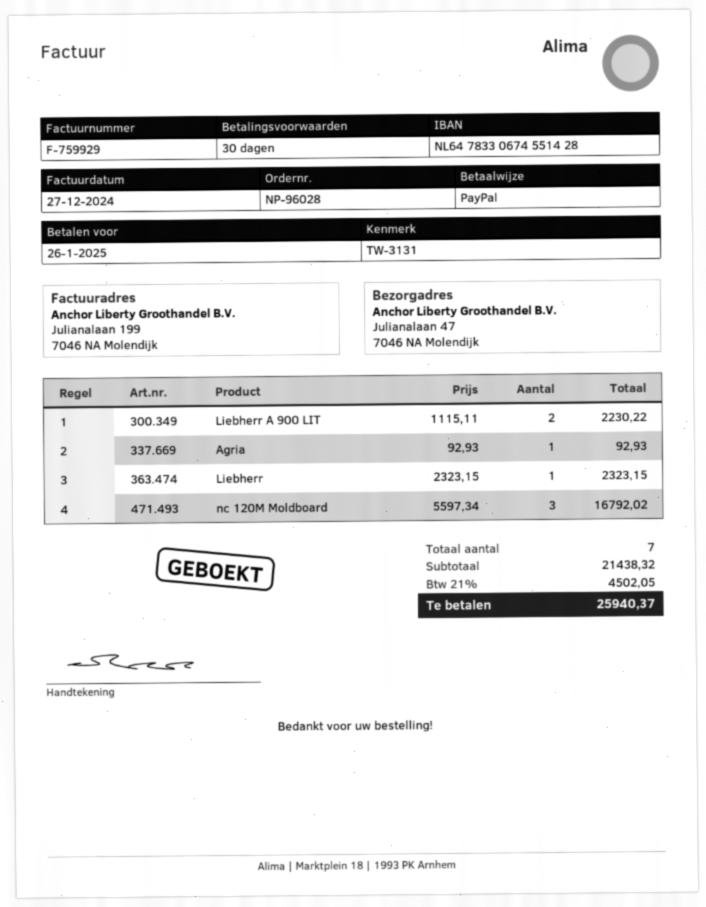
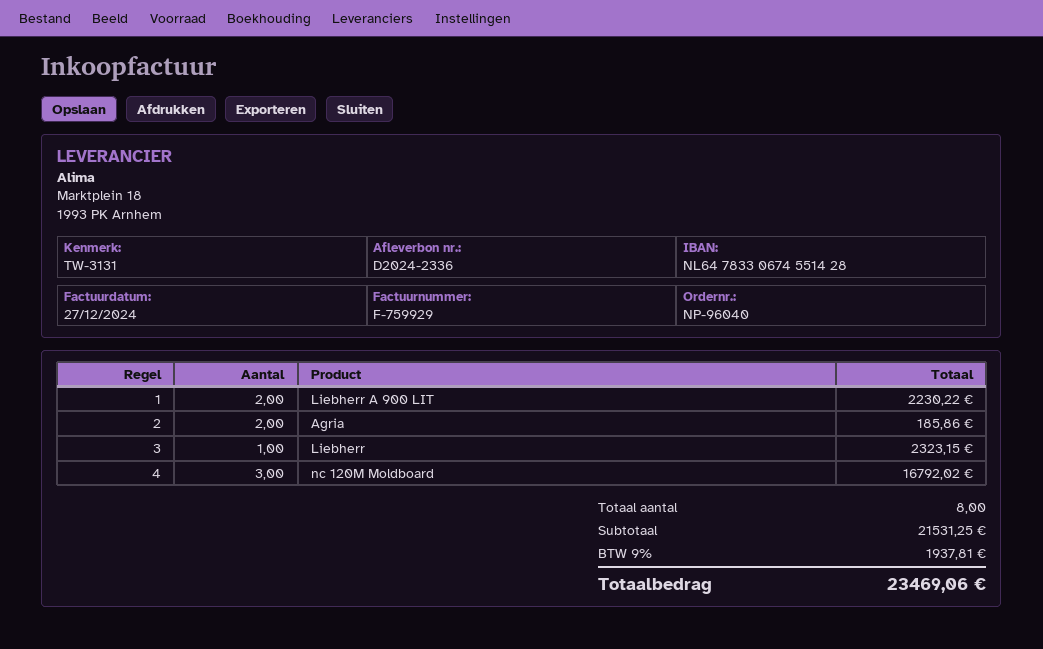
order number: NP-96028 -> NP-96040
Agria: 1 for 92.93 -> 2 for 185.86
total quantity: 7 -> 8
subtotal: 21438.32 -> 21531.25
tax: 21% = 4502.05 -> 9% = 1937.81
total: 25940.37 -> 23469.06

